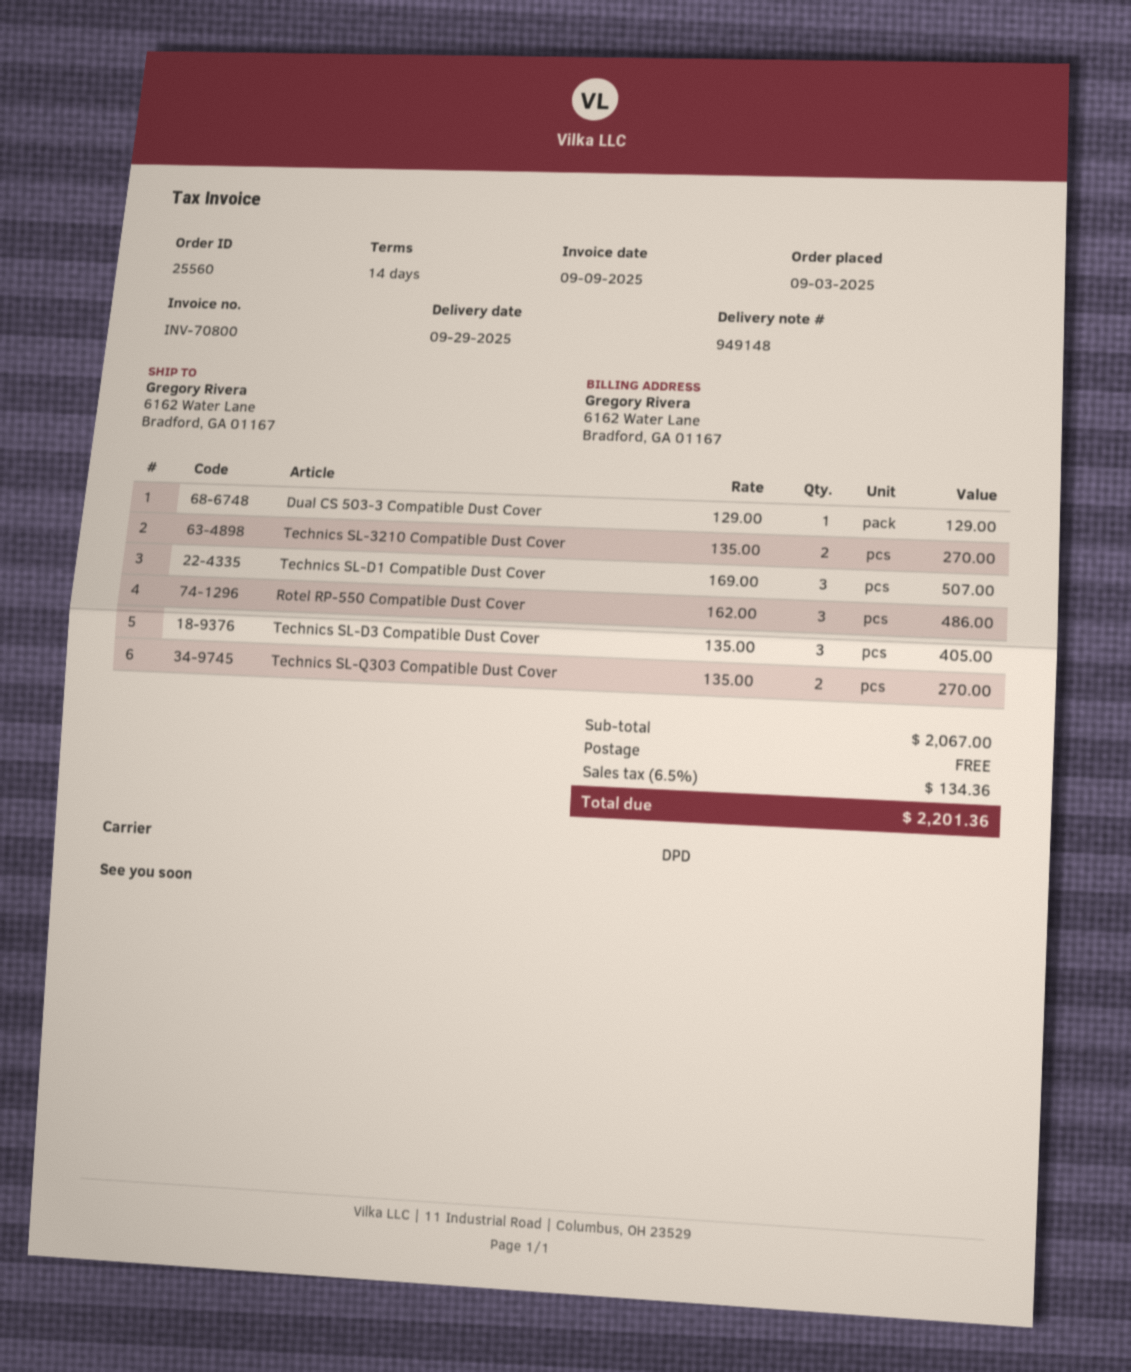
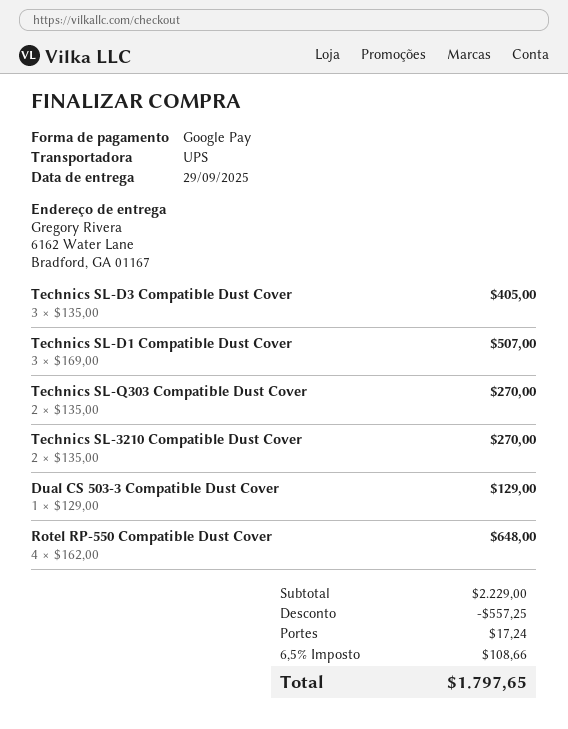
shipping method: DPD -> UPS
Rotel RP-550 Compatible Dust Cover: 3 x 162.00 = 486.00 -> 4 x 162.00 = 648.00
subtotal: 2067.00 -> 2229.00
discount: none -> 557.25
shipping: 0.00 -> 17.24
tax: 6.5% = 134.36 -> 6.5% = 108.66
total: 2201.36 -> 1797.65

